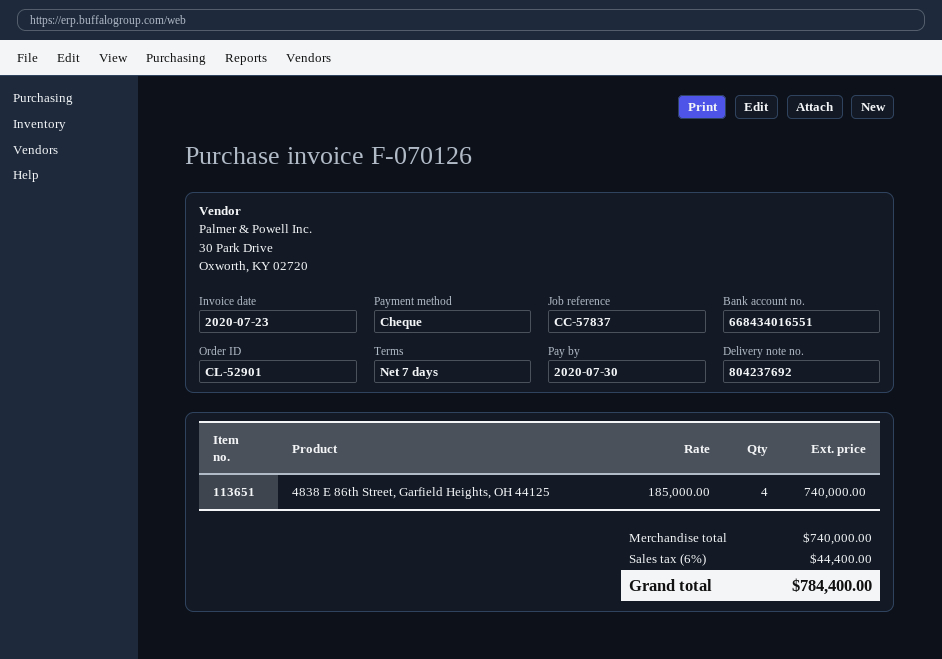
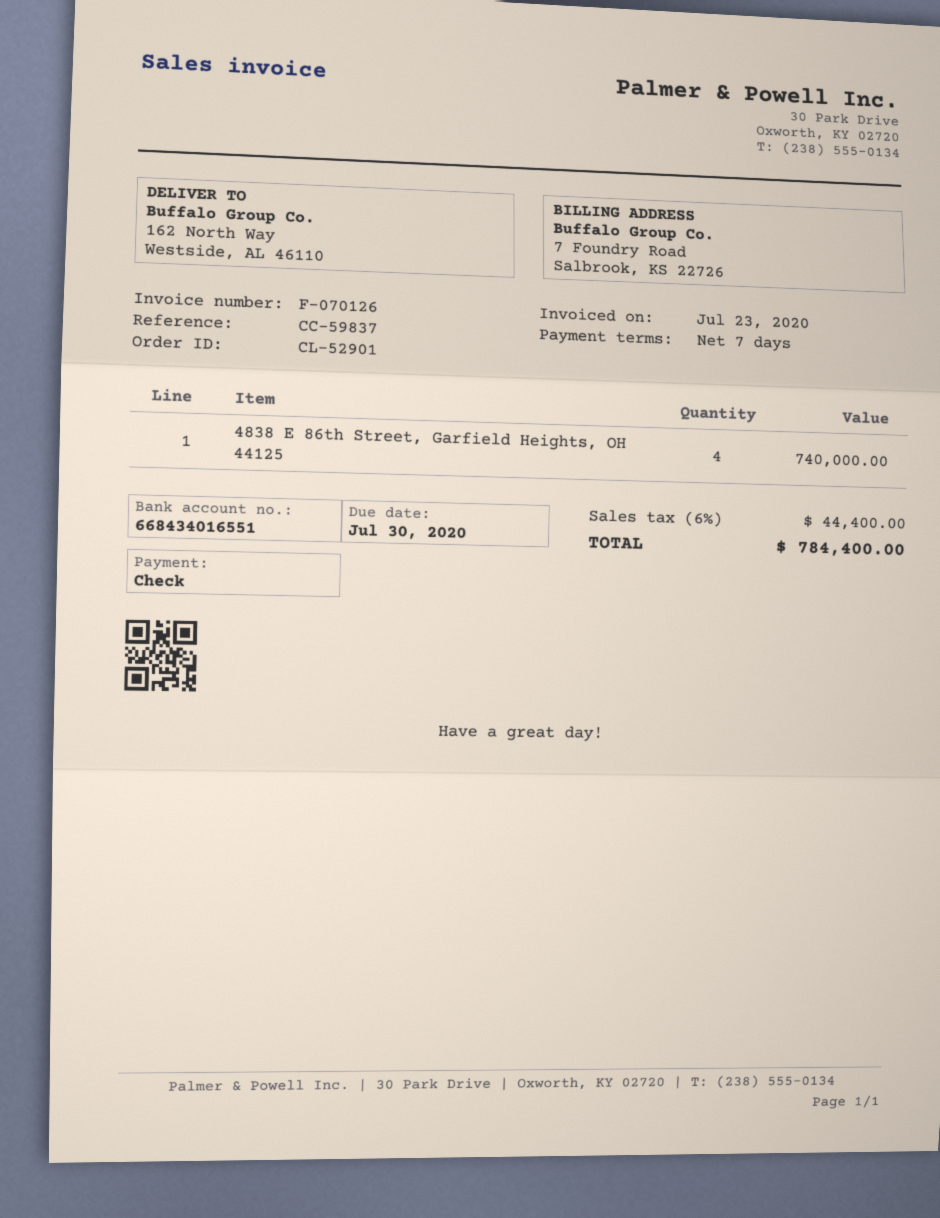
reference: CC-57837 -> CC-59837

